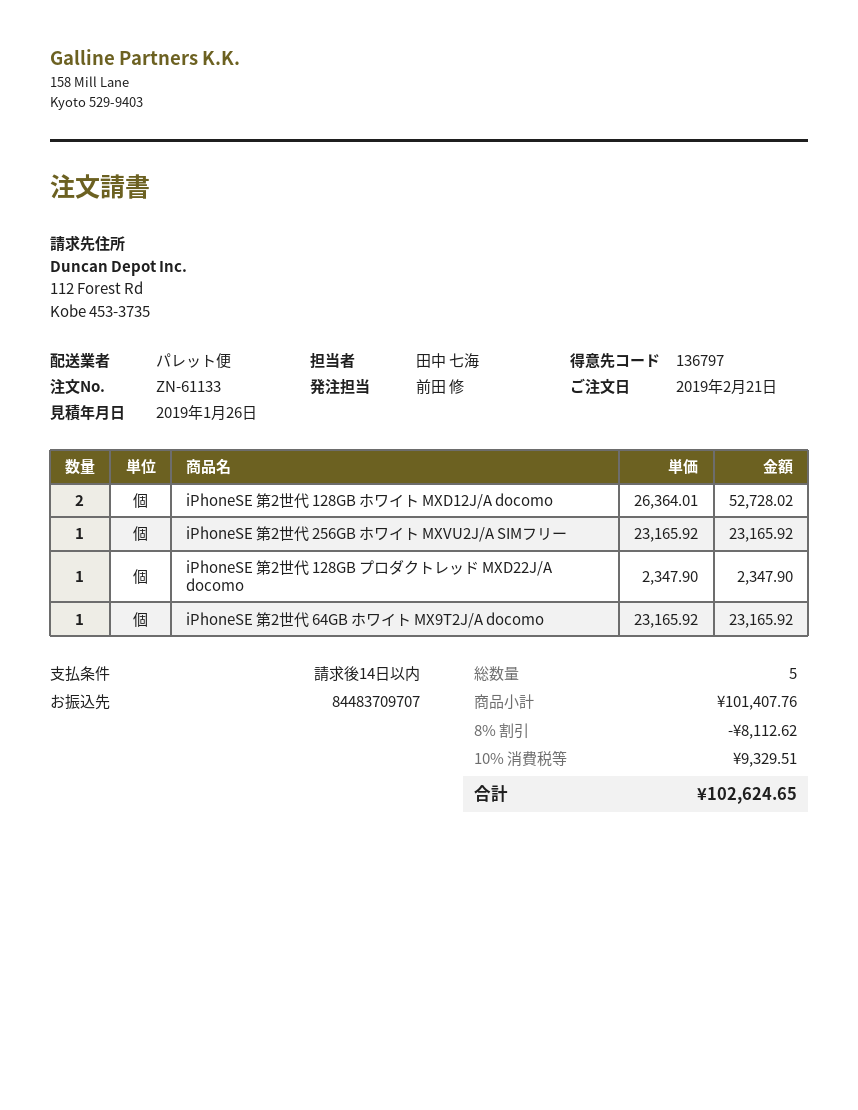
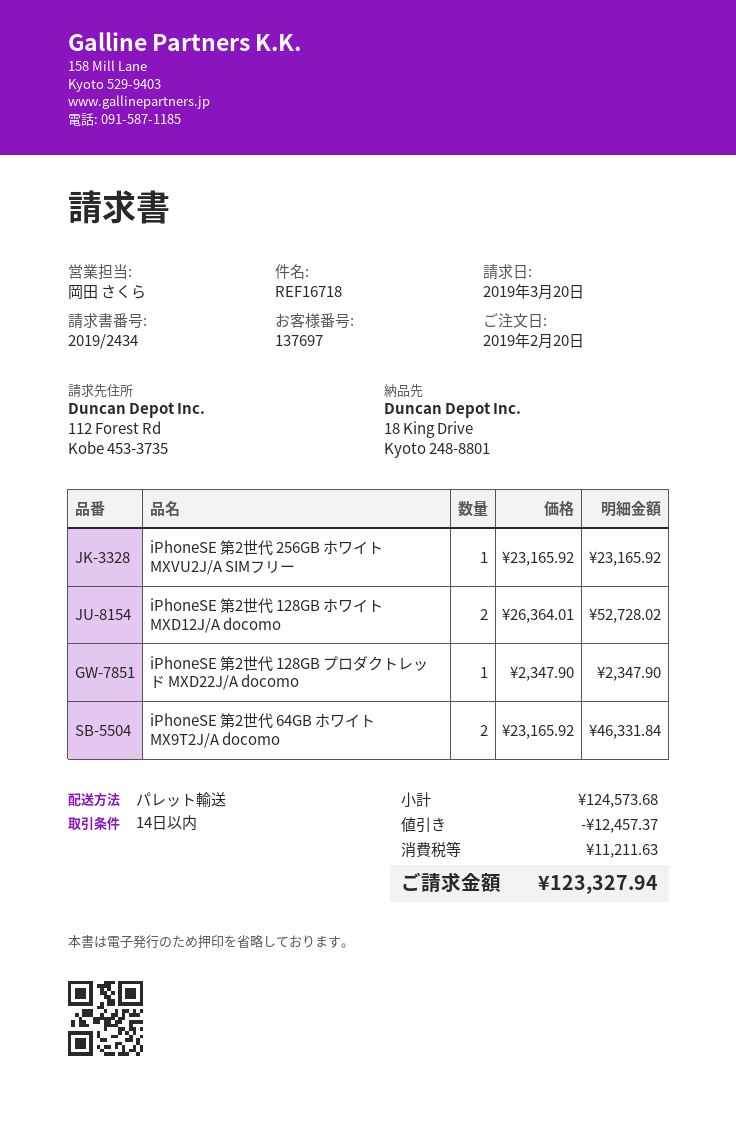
order date: 2019-02-21 -> 2019-02-20
customer number: 136797 -> 137697
sales rep: 田中 七海 -> 岡田 さくら
iPhoneSE 第2世代 64GB ホワイト MX9T2J/A docomo: 1 x 23165.92 = 23165.92 -> 2 x 23165.92 = 46331.84
subtotal: 101407.76 -> 124573.68
discount: 8112.62 -> 12457.37
tax: 9329.51 -> 11211.63
total: 102624.65 -> 123327.94

